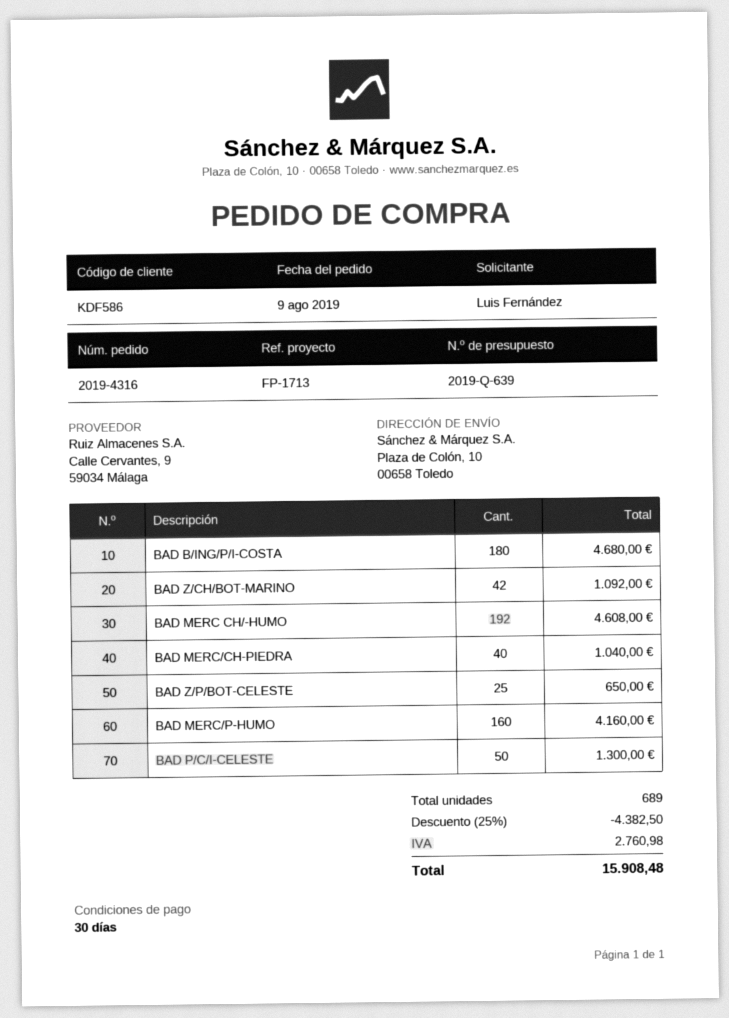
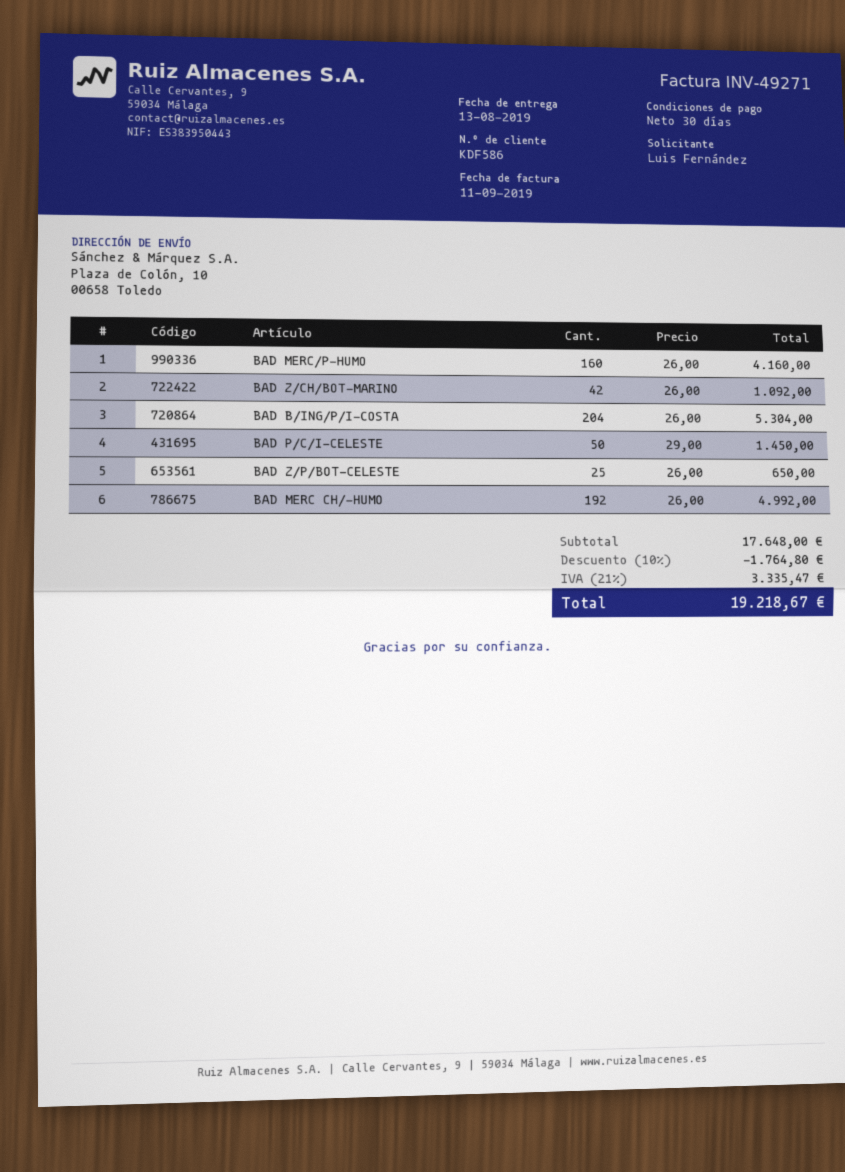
BAD B/ING/P/I-COSTA: 180 for 4680.00 -> 204 for 5304.00
BAD MERC CH/-HUMO: 192 for 4608.00 -> 192 for 4992.00
BAD MERC/CH-PIEDRA: 40 for 1040.00 -> none
BAD P/C/I-CELESTE: 50 for 1300.00 -> 50 for 1450.00
discount: 25% = 4382.50 -> 10% = 1764.80
tax: 2760.98 -> 3335.47
total: 15908.48 -> 19218.67

